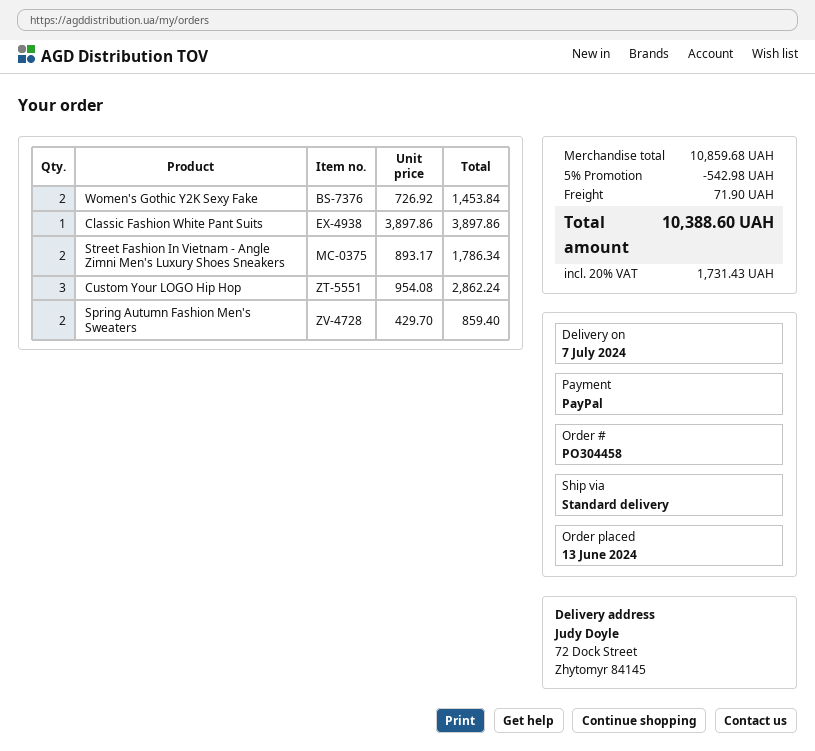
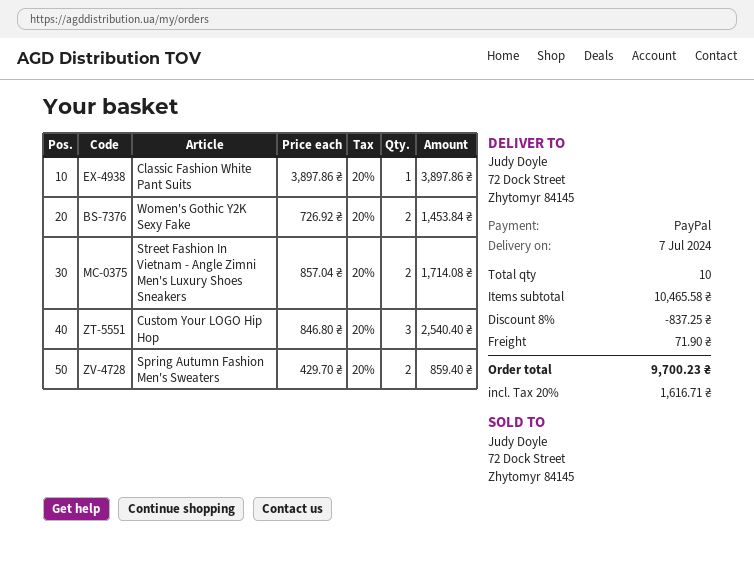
Street Fashion In Vietnam - Angle Zimni Men's Luxury Shoes Sneakers: 2 x 893.17 = 1786.34 -> 2 x 857.04 = 1714.08
Custom Your LOGO Hip Hop: 3 x 954.08 = 2862.24 -> 3 x 846.80 = 2540.40
subtotal: 10859.68 -> 10465.58
discount: 5% = 542.98 -> 8% = 837.25
tax: 20% = 1731.43 -> 20% = 1616.71
total: 10388.60 -> 9700.23

